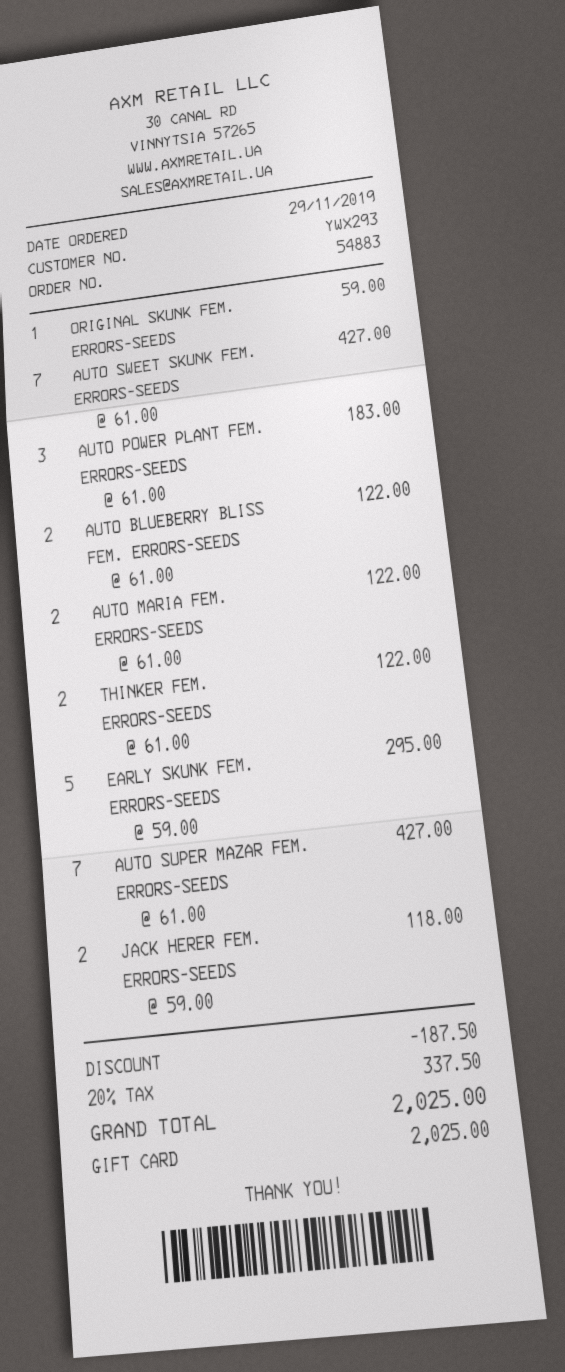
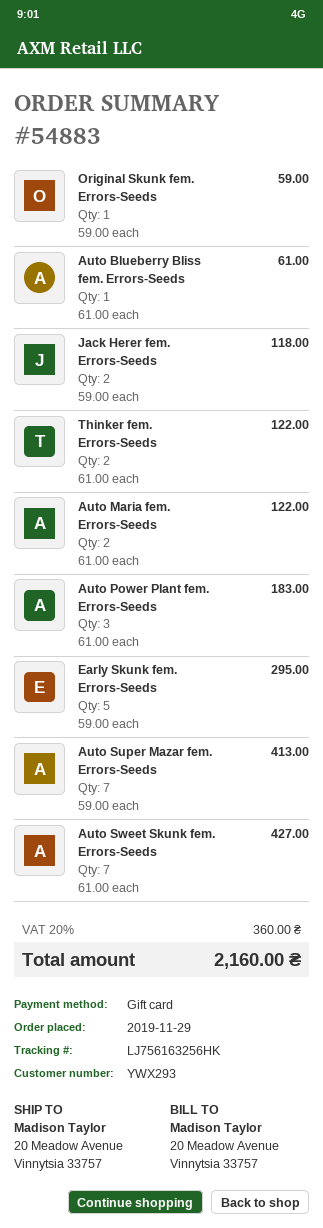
AUTO BLUEBERRY BLISS FEM. ERRORS-SEEDS: 2 x 61.00 = 122.00 -> 1 x 61.00 = 61.00
AUTO SUPER MAZAR FEM. ERRORS-SEEDS: 7 x 61.00 = 427.00 -> 7 x 59.00 = 413.00
discount: 187.50 -> none
tax: 20% = 337.50 -> 20% = 360.00
total: 2025.00 -> 2160.00

